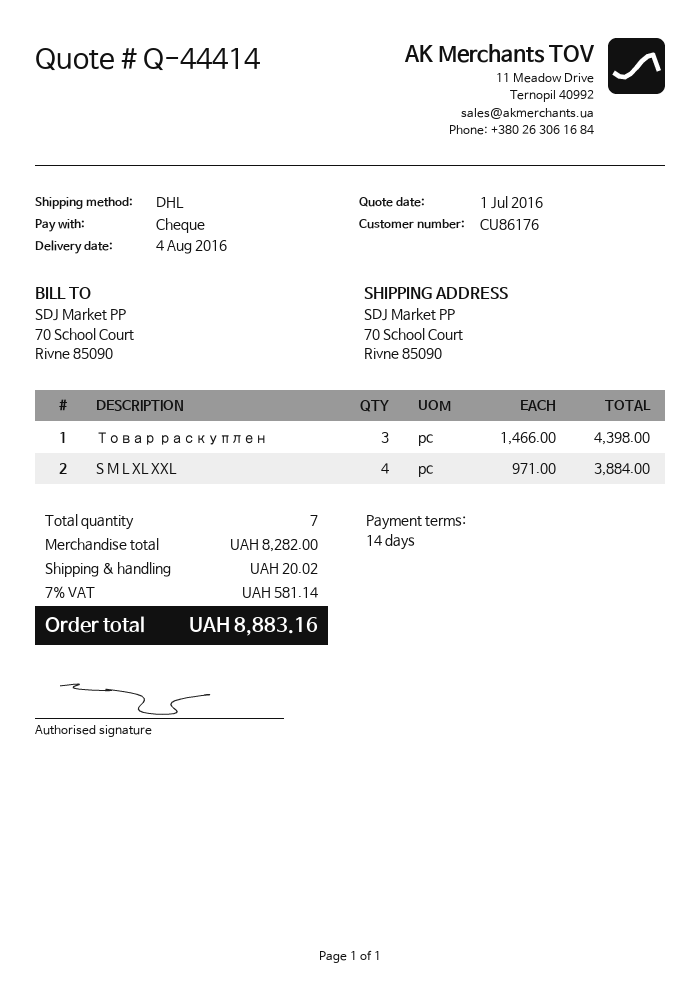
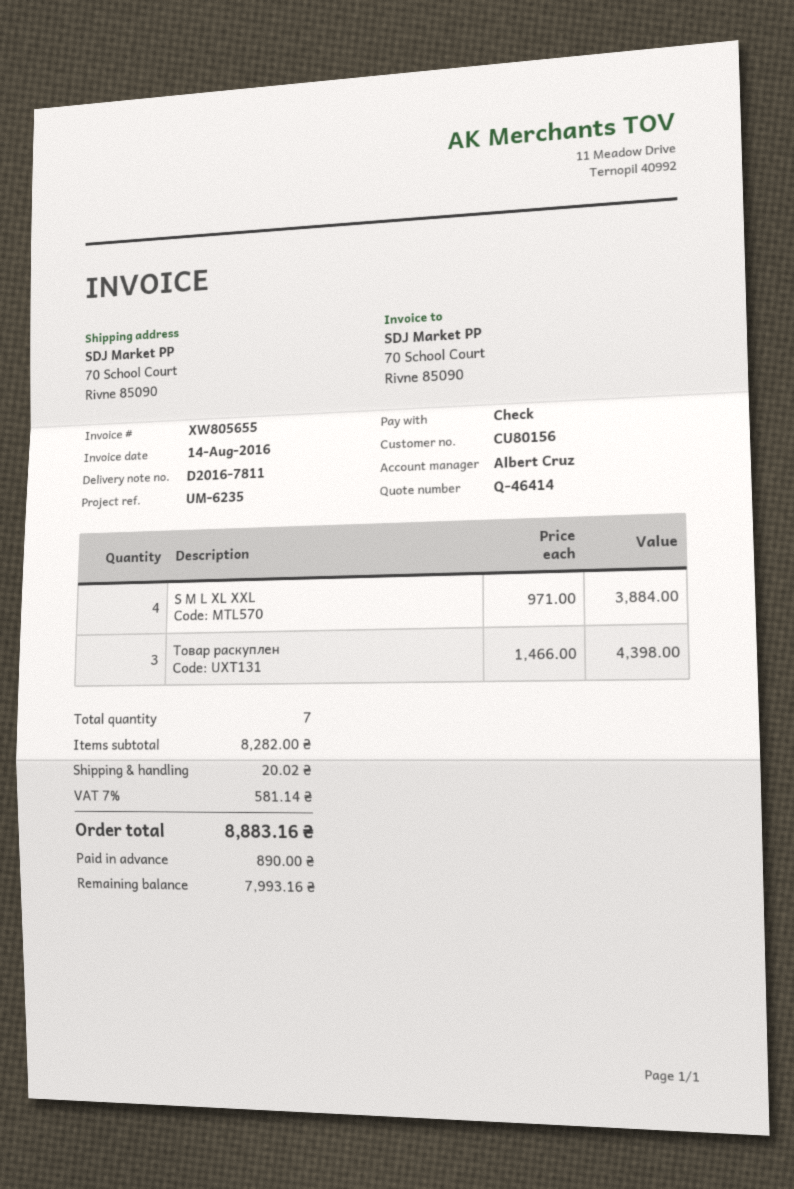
quote number: Q-44414 -> Q-46414
customer number: CU86176 -> CU80156

